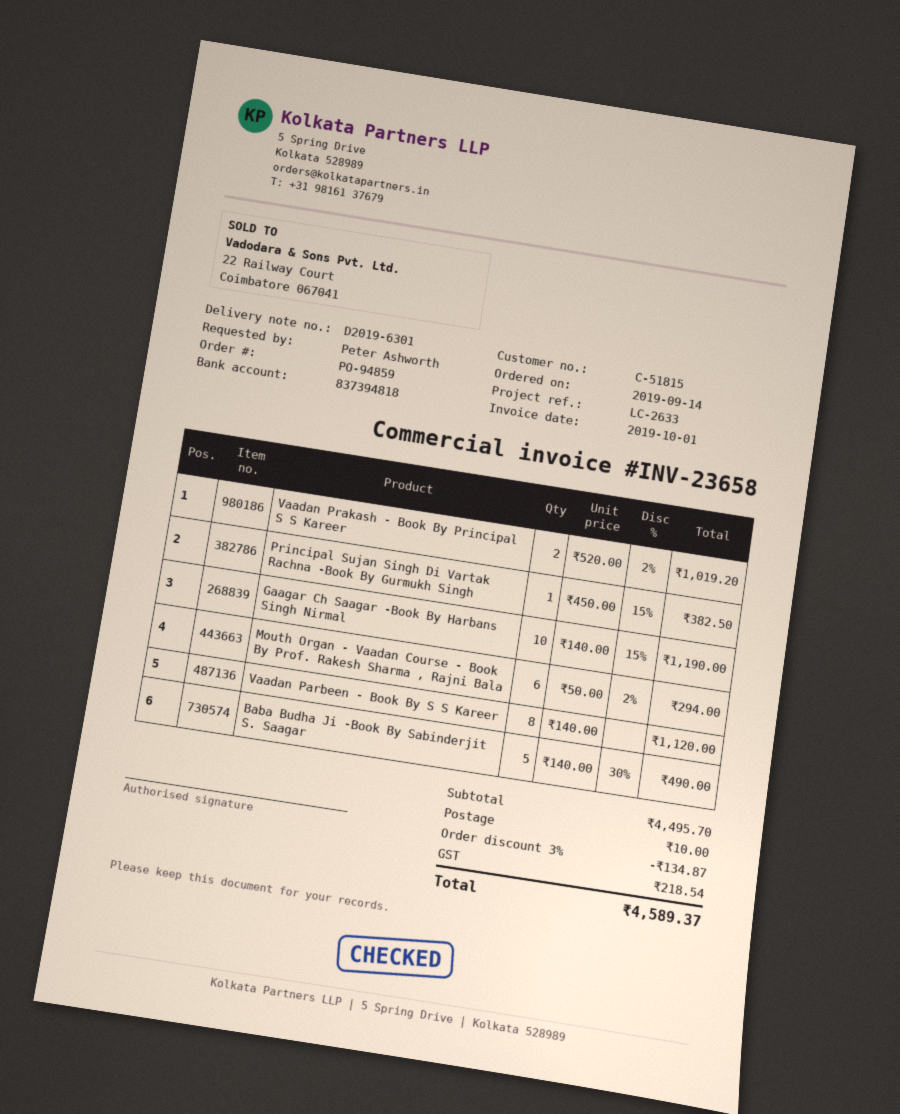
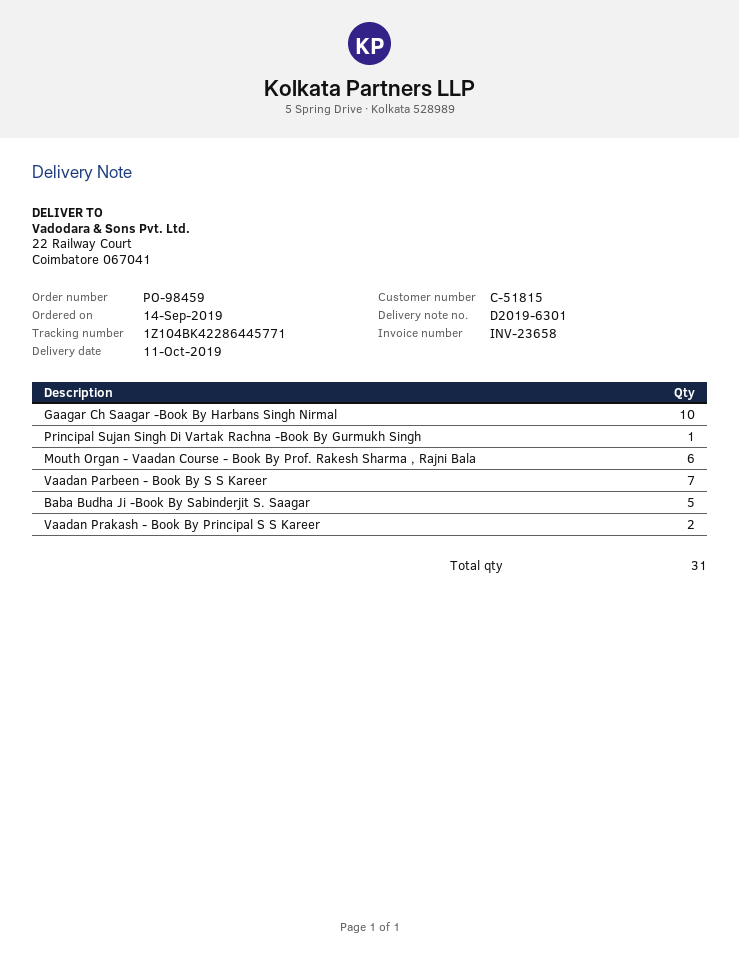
order number: PO-94859 -> PO-98459
Vaadan Parbeen - Book By S S Kareer: 8 -> 7

